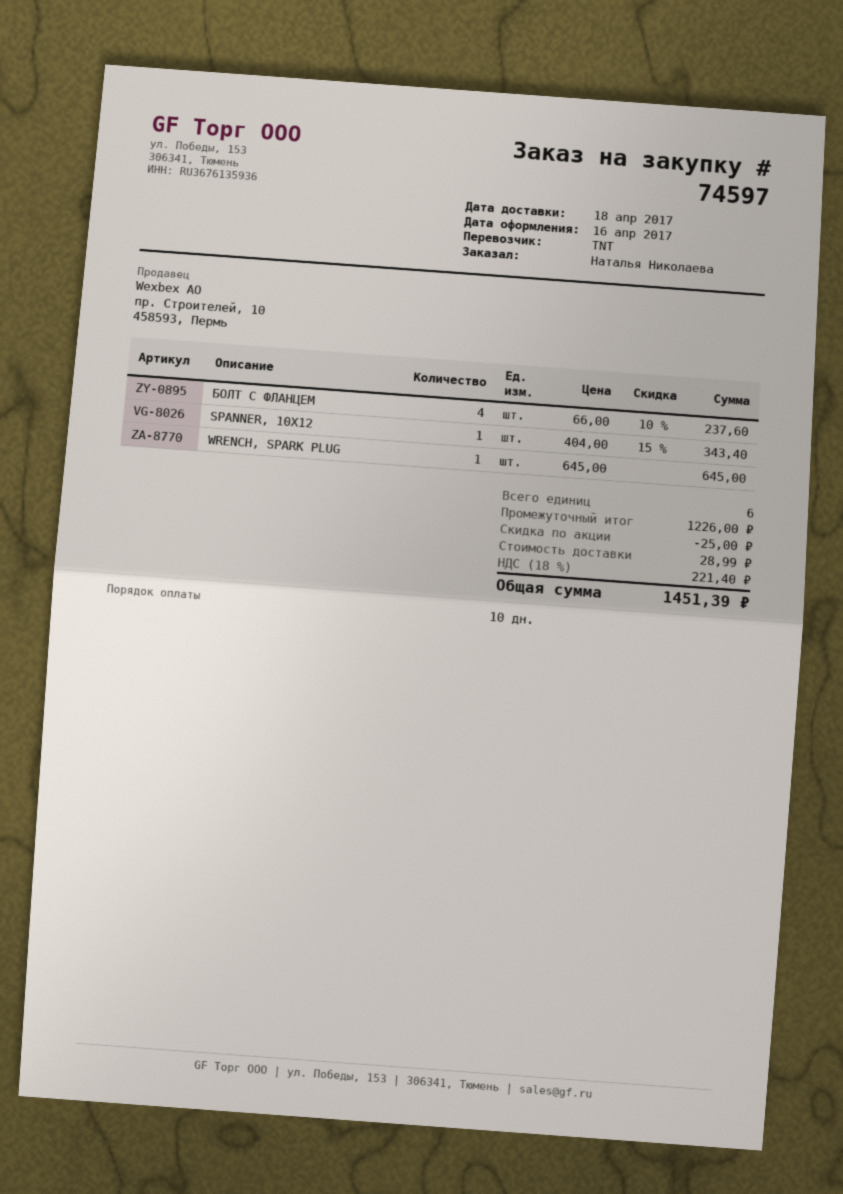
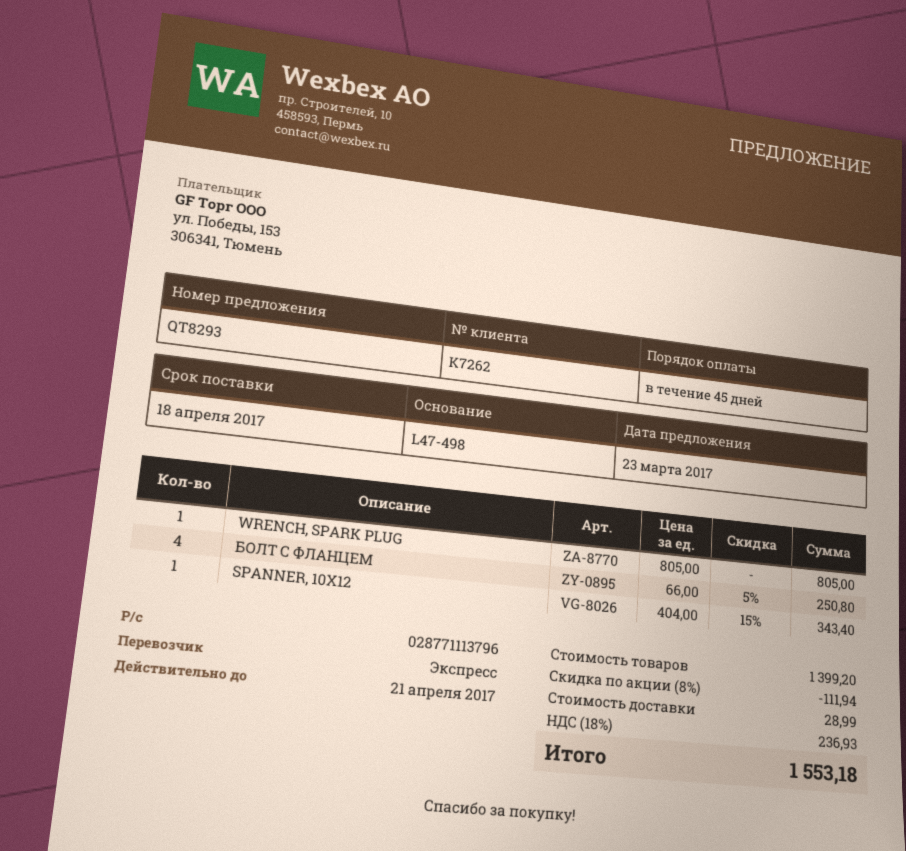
payment terms: 10 days -> 45 days
shipping method: TNT -> express
БОЛТ С ФЛАНЦЕМ: 4 x 66.00 - 10% = 237.60 -> 4 x 66.00 - 5% = 250.80
WRENCH, SPARK PLUG: 1 x 645.00 = 645.00 -> 1 x 805.00 = 805.00
subtotal: 1226.00 -> 1399.20
discount: 25.00 -> 111.94
tax: 18% = 221.40 -> 18% = 236.93
total: 1451.39 -> 1553.18

